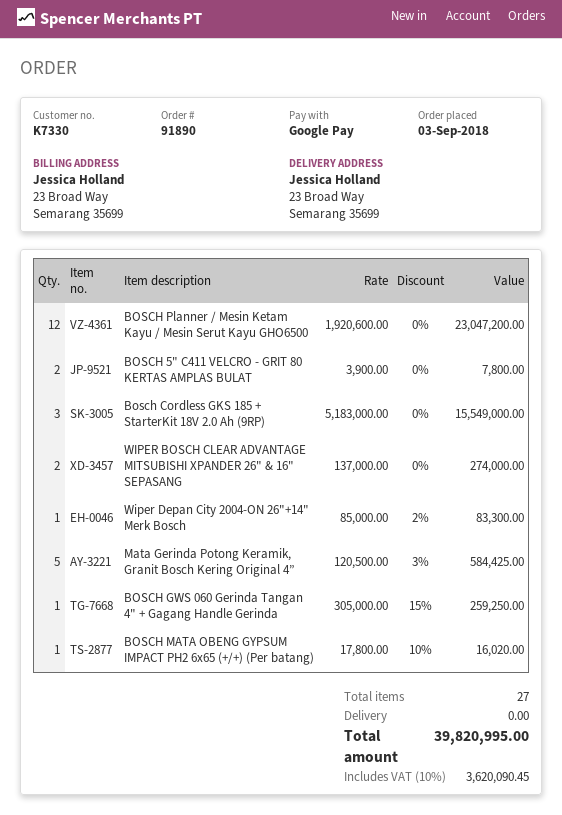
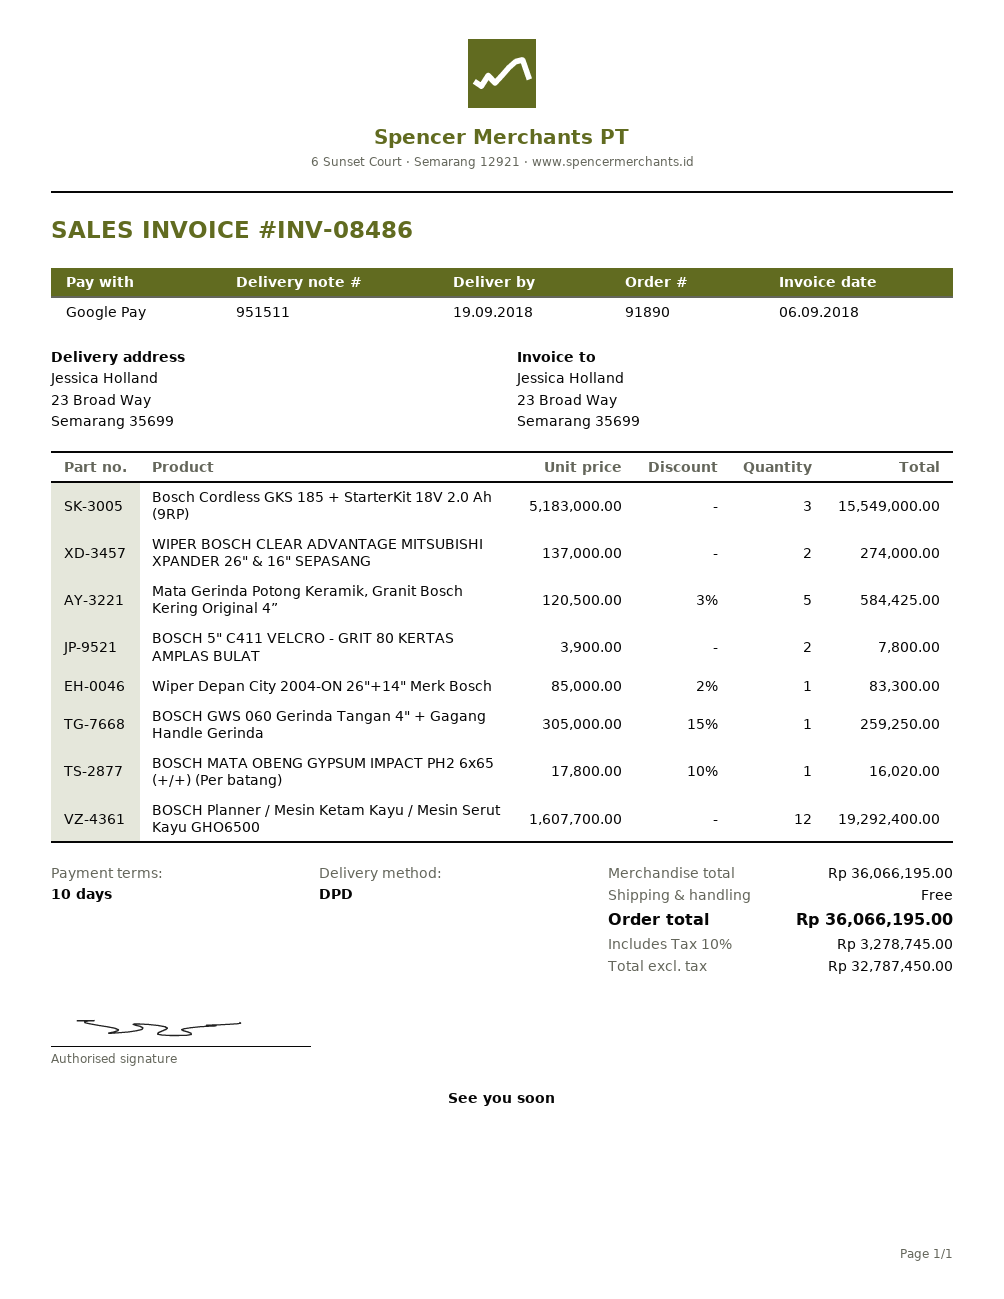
BOSCH Planner / Mesin Ketam Kayu / Mesin Serut Kayu GHO6500: 12 x 1920600.00 = 23047200.00 -> 12 x 1607700.00 = 19292400.00
tax: 10% = 3620090.45 -> 10% = 3278745.00
total: 39820995.00 -> 36066195.00

